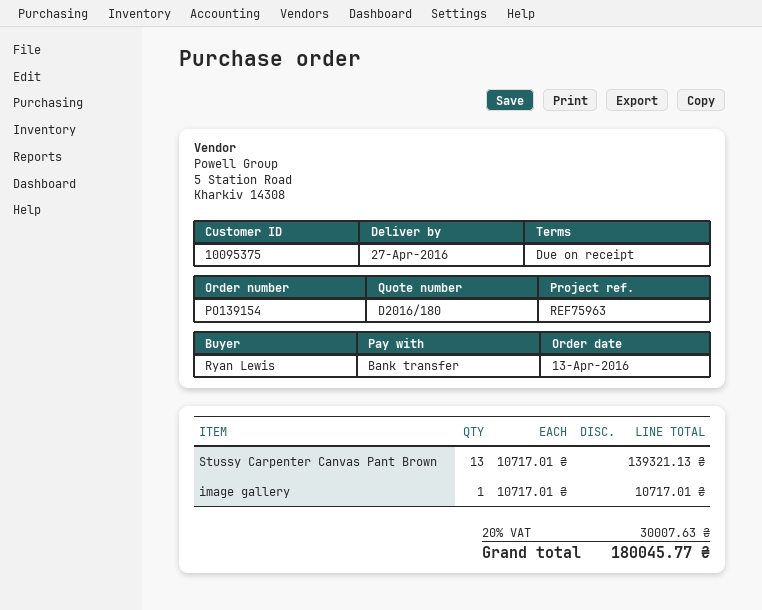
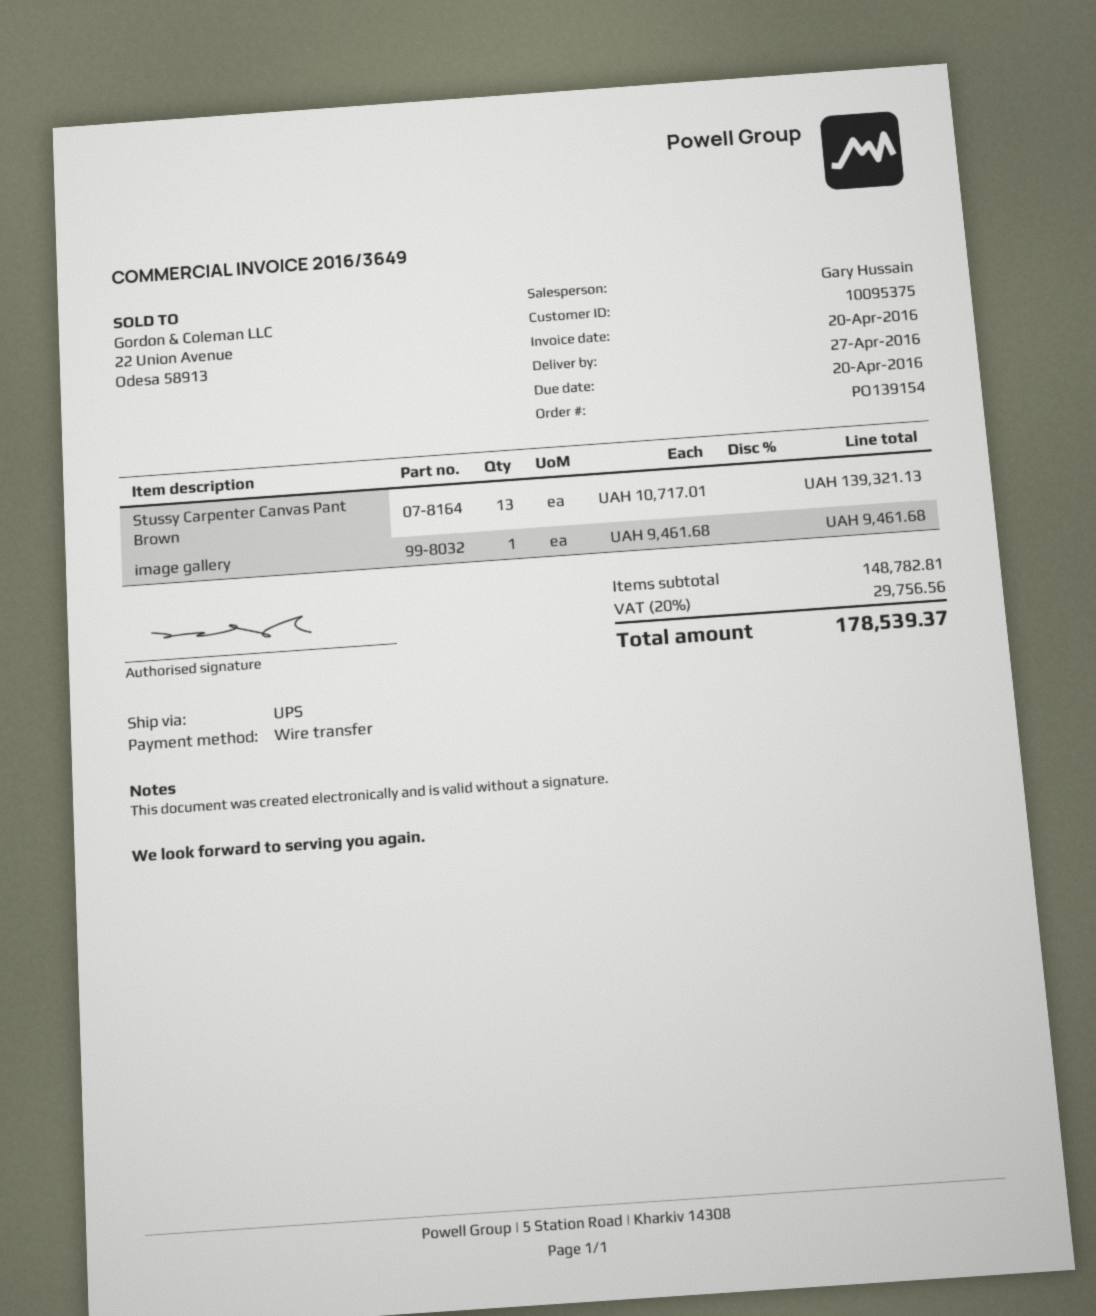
image gallery: 1 x 10717.01 = 10717.01 -> 1 x 9461.68 = 9461.68
tax: 20% = 30007.63 -> 20% = 29756.56
total: 180045.77 -> 178539.37

